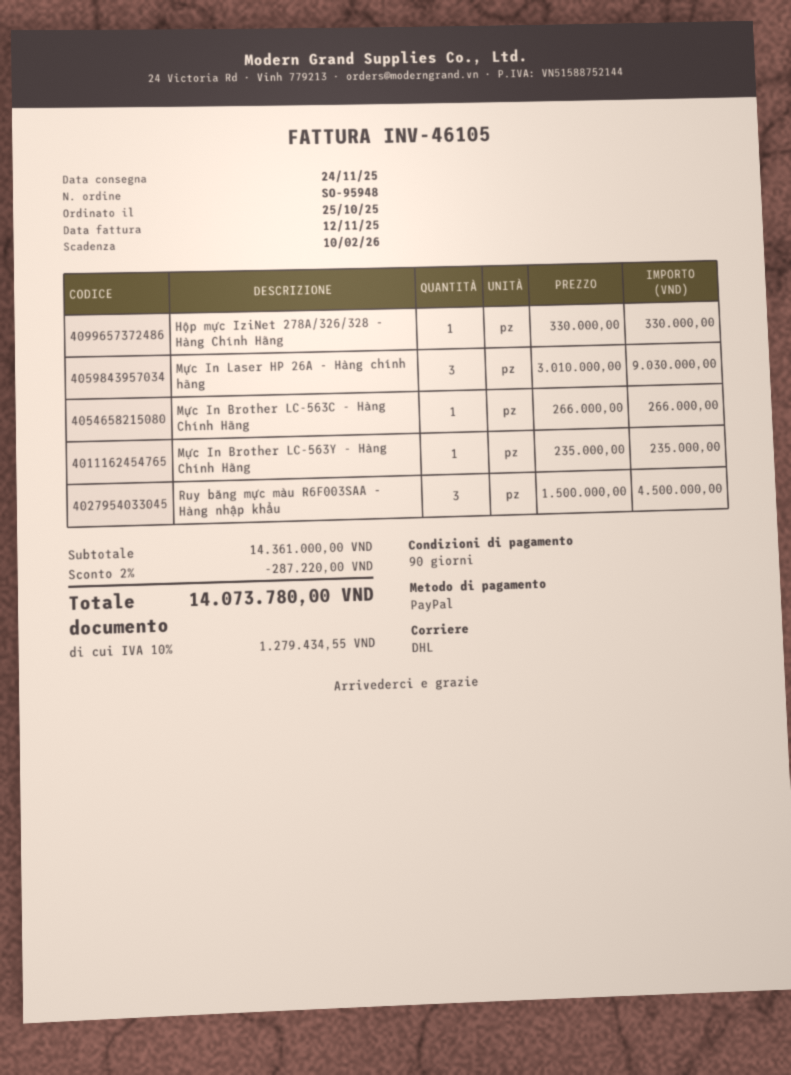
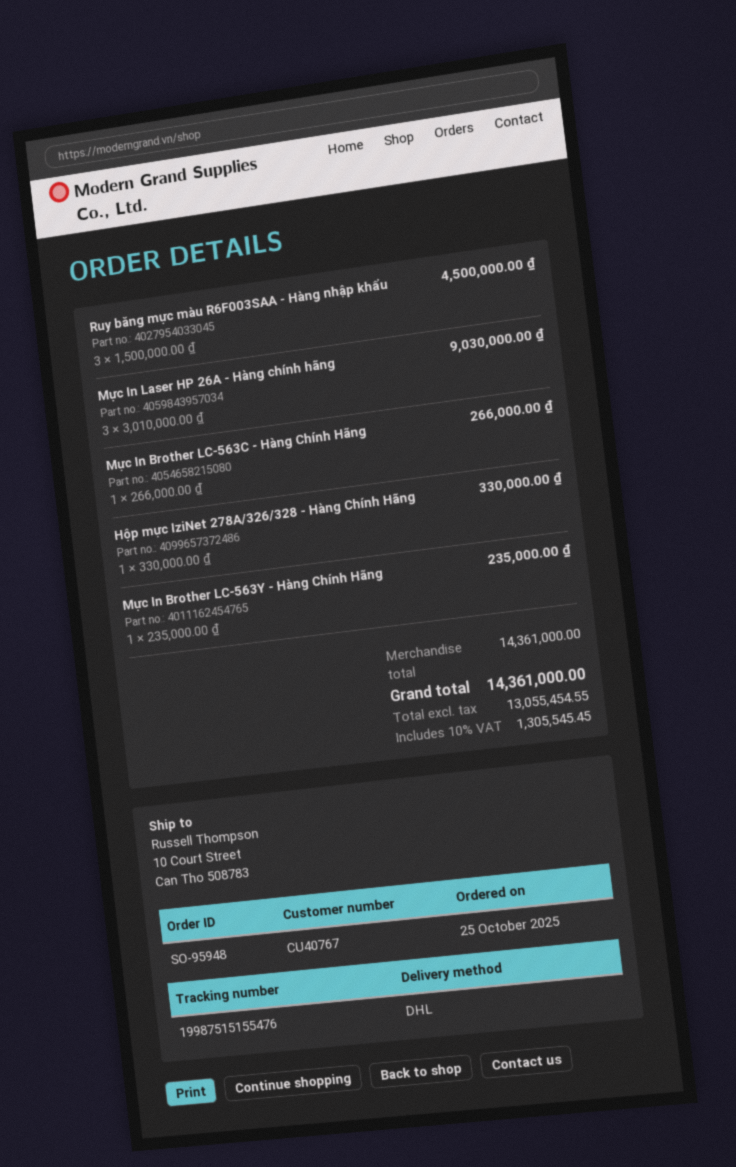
discount: 2% = 287220.00 -> none
tax: 10% = 1279434.55 -> 10% = 1305545.45
total: 14073780.00 -> 14361000.00

